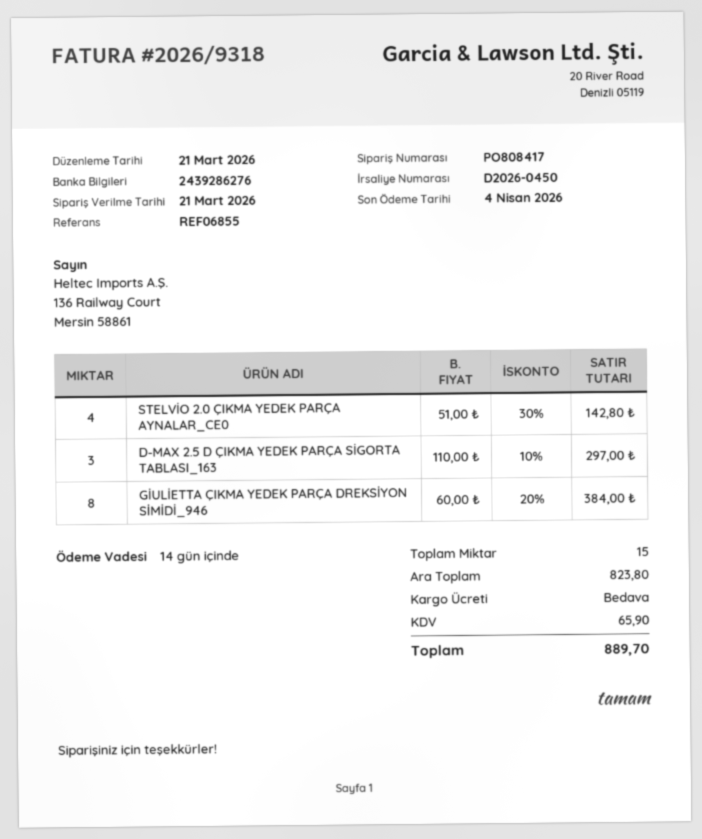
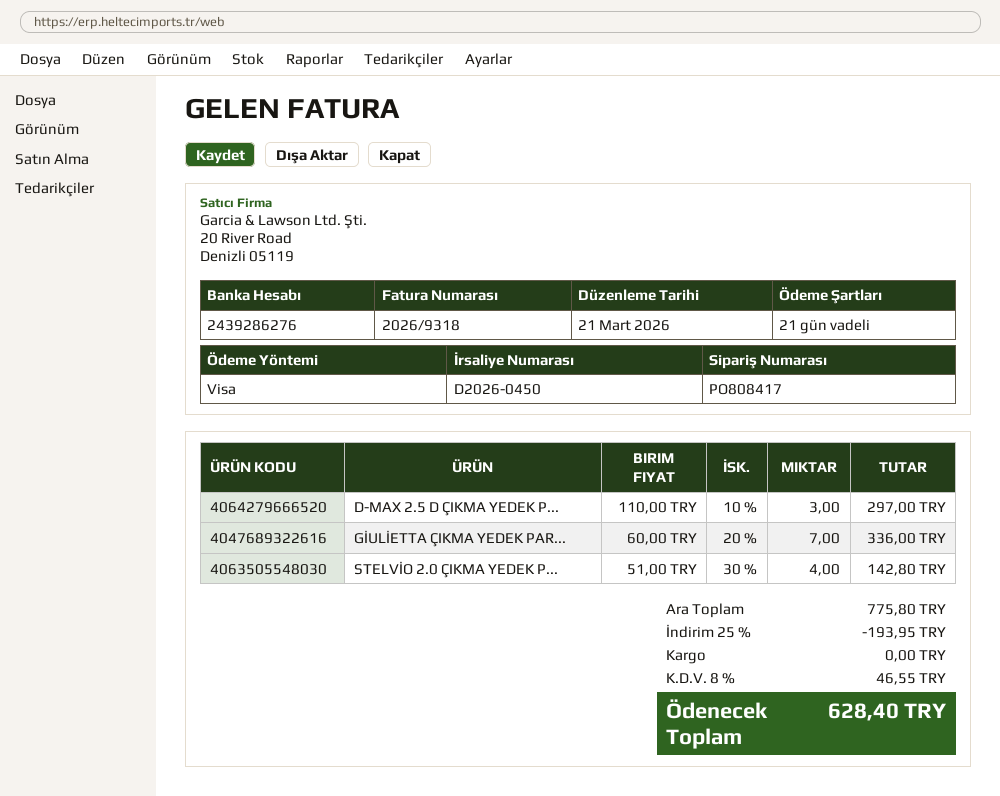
payment terms: 14 days -> 21 days
GİULİETTA ÇIKMA YEDEK PARÇA DREKSİYON SİMİDİ_946: 8 x 60.00 - 20% = 384.00 -> 7 x 60.00 - 20% = 336.00
subtotal: 823.80 -> 775.80
discount: none -> 25% = 193.95
tax: 65.90 -> 46.55
total: 889.70 -> 628.40

